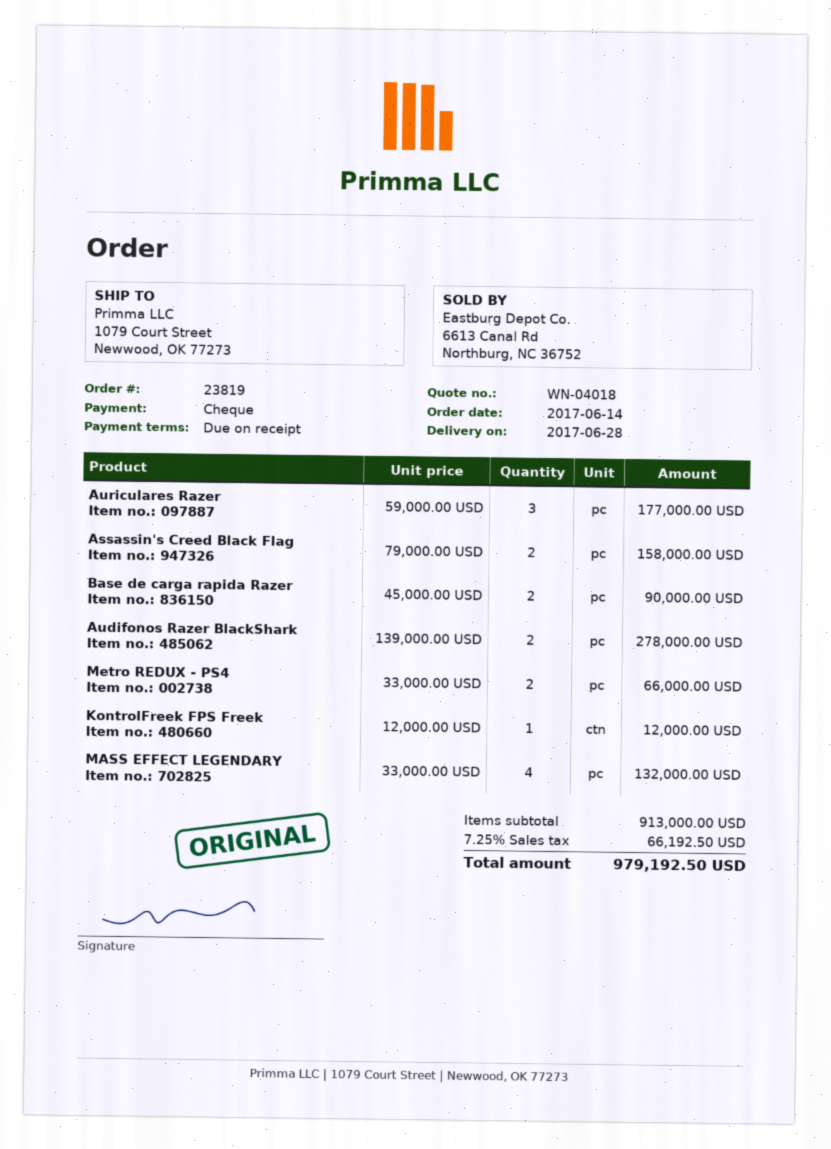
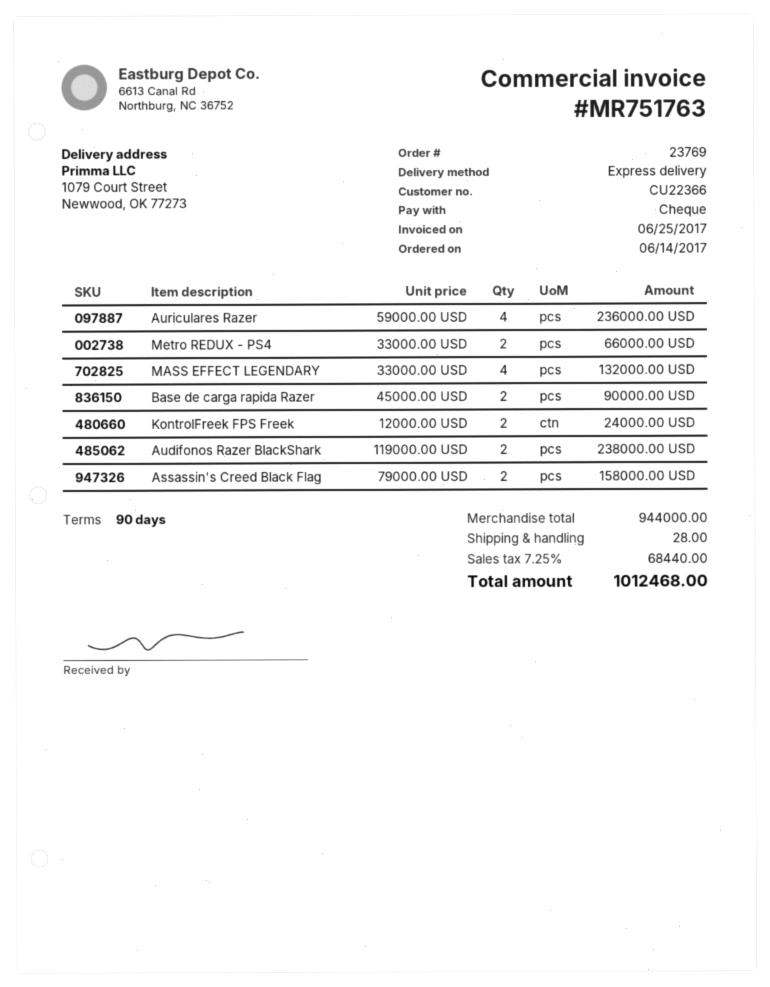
order number: 23819 -> 23769
payment terms: on receipt -> 90 days
Auriculares Razer: 3 x 59000.00 = 177000.00 -> 4 x 59000.00 = 236000.00
Audifonos Razer BlackShark: 2 x 139000.00 = 278000.00 -> 2 x 119000.00 = 238000.00
KontrolFreek FPS Freek: 1 x 12000.00 = 12000.00 -> 2 x 12000.00 = 24000.00
subtotal: 913000.00 -> 944000.00
shipping: none -> 28.00
tax: 7.25% = 66192.50 -> 7.25% = 68440.00
total: 979192.50 -> 1012468.00

